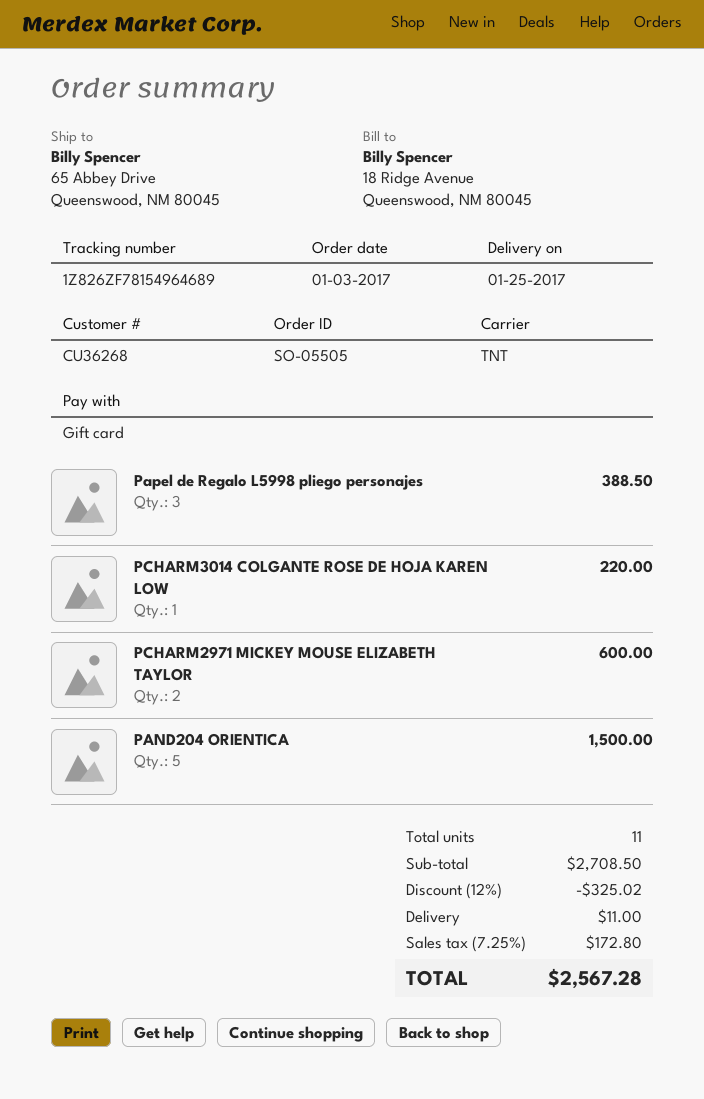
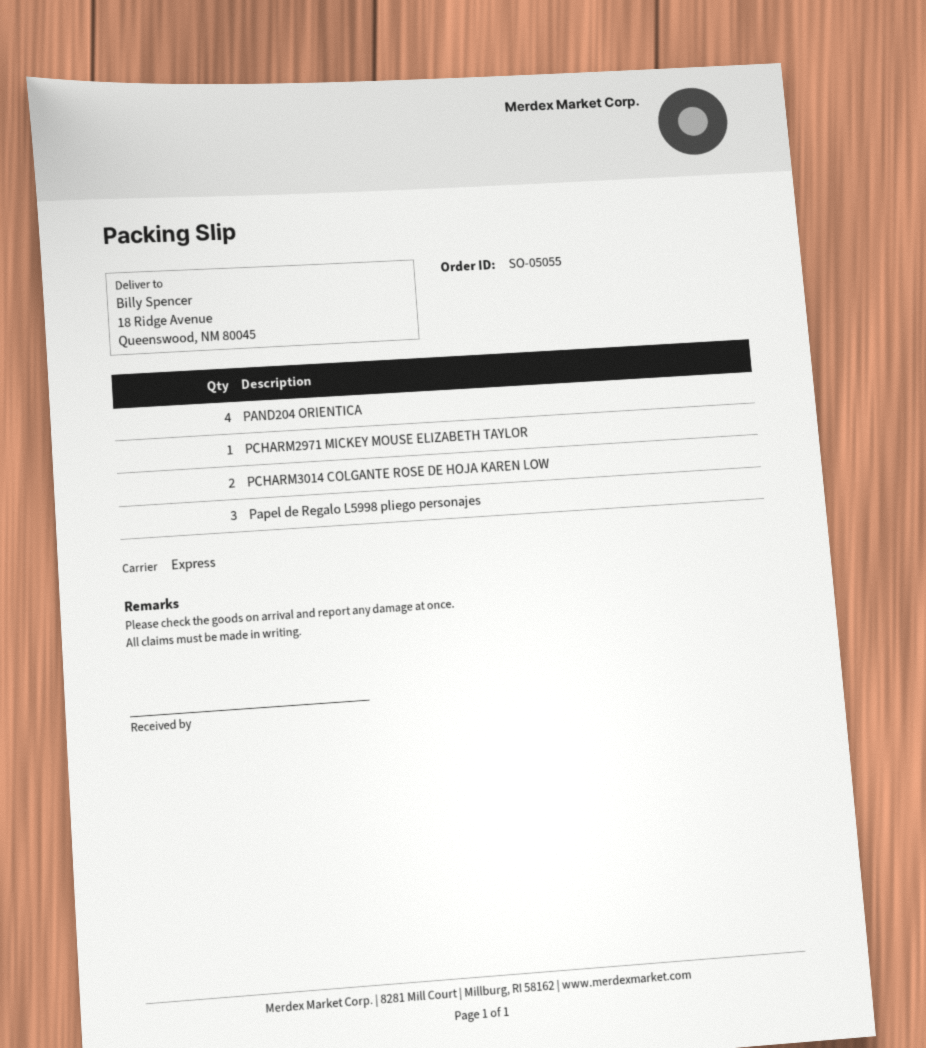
order number: SO-05505 -> SO-05055
shipping method: TNT -> express
ship to: 65 Abbey Drive, Queenswood, NM 80045 -> 18 Ridge Avenue, Queenswood, NM 80045
PCHARM3014 COLGANTE ROSE DE HOJA KAREN LOW: 1 -> 2
PCHARM2971 MICKEY MOUSE ELIZABETH TAYLOR: 2 -> 1
PAND204 ORIENTICA: 5 -> 4

